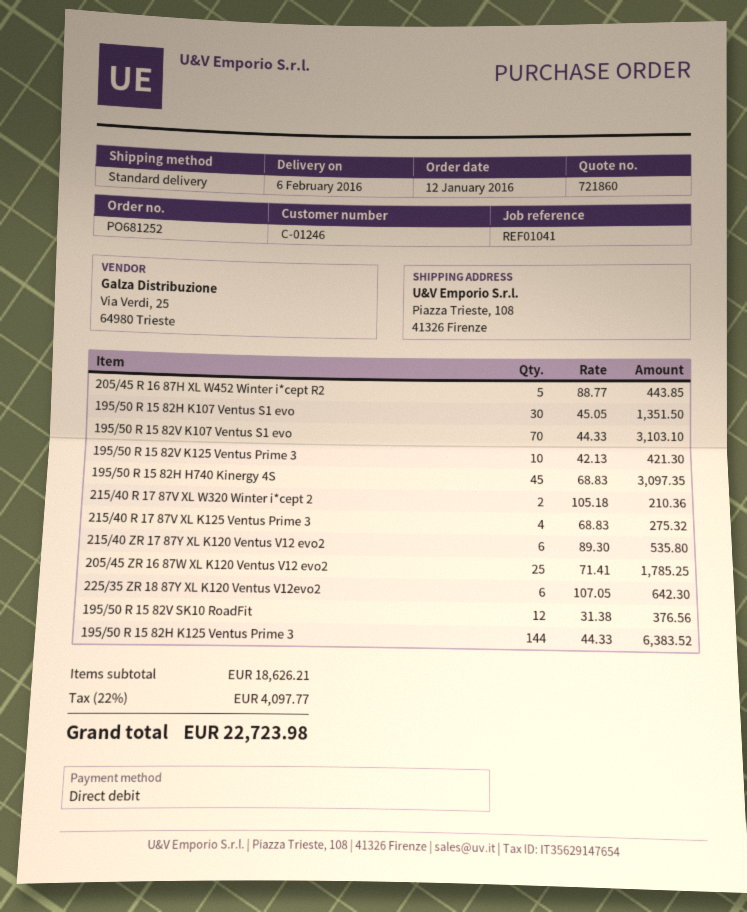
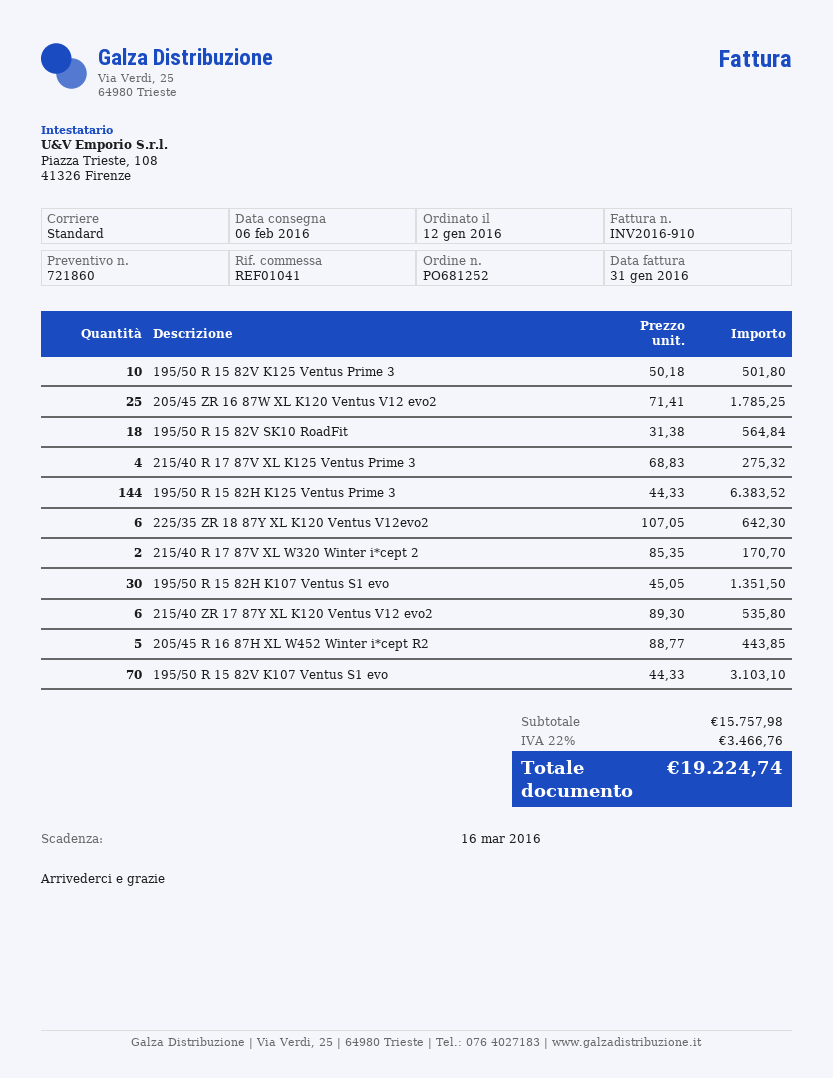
195/50 R 15 82V K125 Ventus Prime 3: 10 x 42.13 = 421.30 -> 10 x 50.18 = 501.80
195/50 R 15 82H H740 Kinergy 4S: 45 x 68.83 = 3097.35 -> none
215/40 R 17 87V XL W320 Winter i*cept 2: 2 x 105.18 = 210.36 -> 2 x 85.35 = 170.70
195/50 R 15 82V SK10 RoadFit: 12 x 31.38 = 376.56 -> 18 x 31.38 = 564.84
subtotal: 18626.21 -> 15757.98
tax: 22% = 4097.77 -> 22% = 3466.76
total: 22723.98 -> 19224.74

